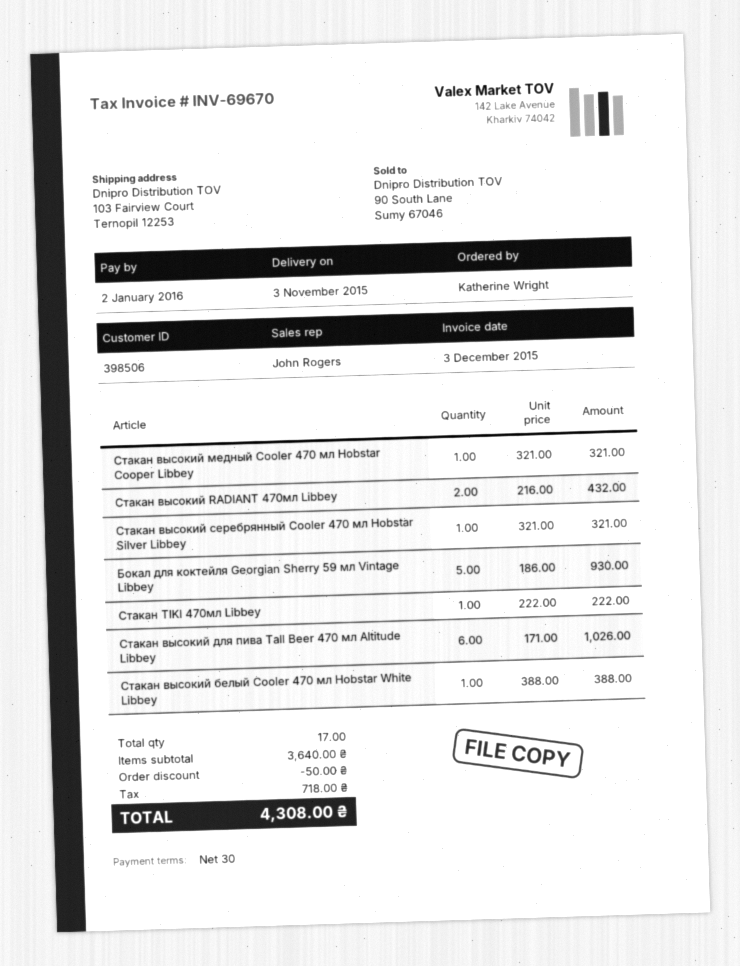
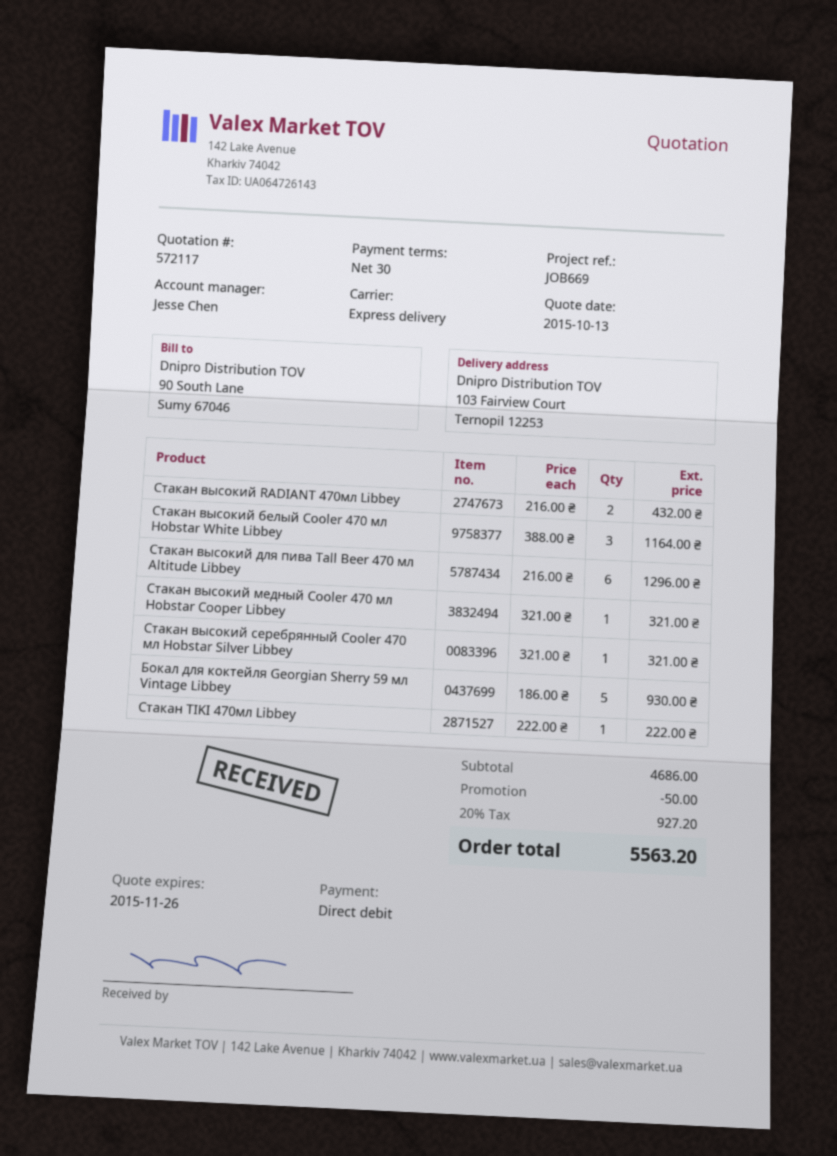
sales rep: John Rogers -> Jesse Chen
Стакан высокий для пива Tall Beer 470 мл Altitude Libbey: 6 x 171.00 = 1026.00 -> 6 x 216.00 = 1296.00
Стакан высокий белый Cooler 470 мл Hobstar White Libbey: 1 x 388.00 = 388.00 -> 3 x 388.00 = 1164.00
subtotal: 3640.00 -> 4686.00
tax: 718.00 -> 927.20
total: 4308.00 -> 5563.20

